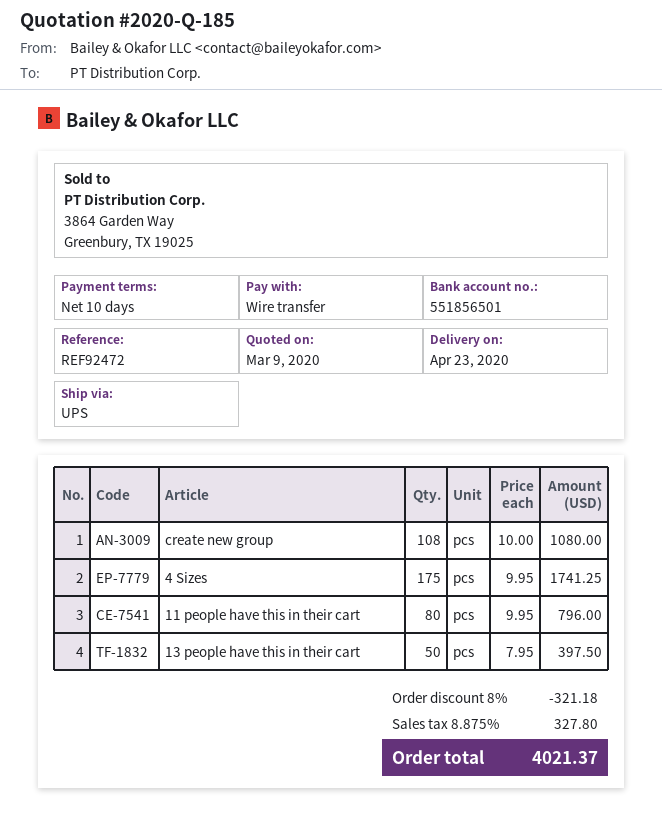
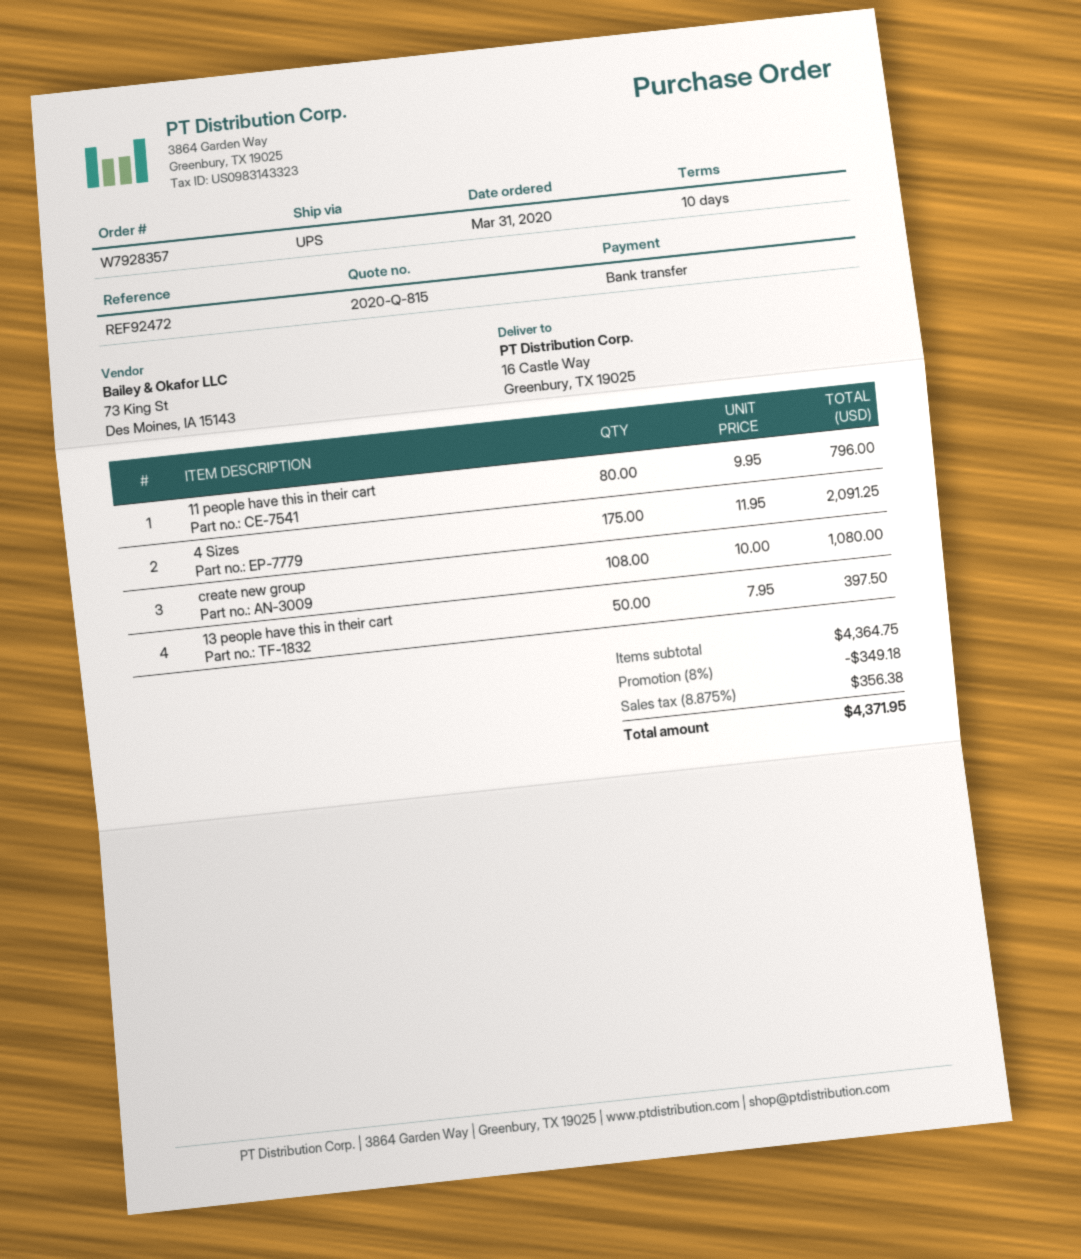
quote number: 2020-Q-185 -> 2020-Q-815
4 Sizes: 175 x 9.95 = 1741.25 -> 175 x 11.95 = 2091.25
discount: 8% = 321.18 -> 8% = 349.18
tax: 8.875% = 327.80 -> 8.875% = 356.38
total: 4021.37 -> 4371.95

